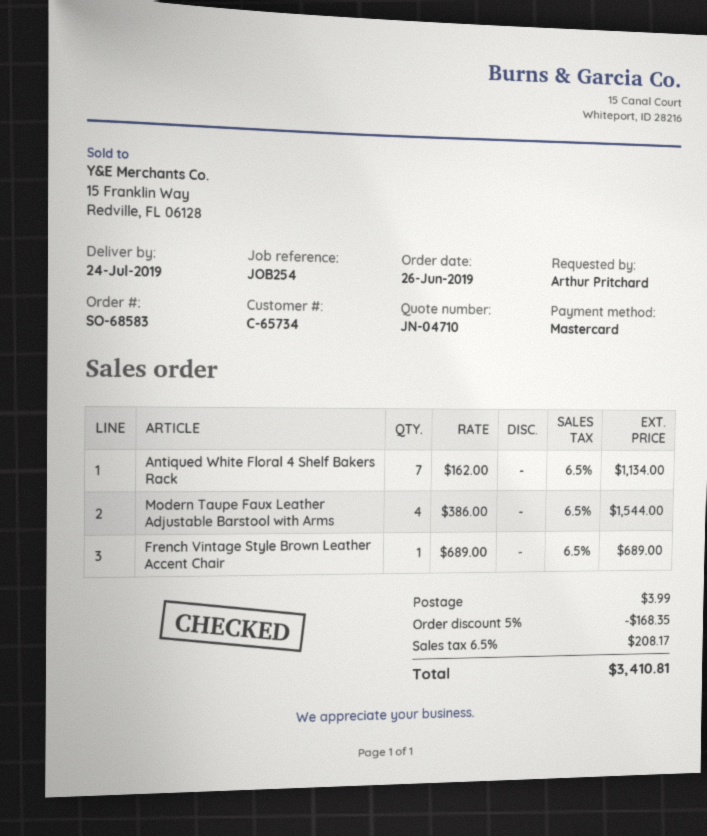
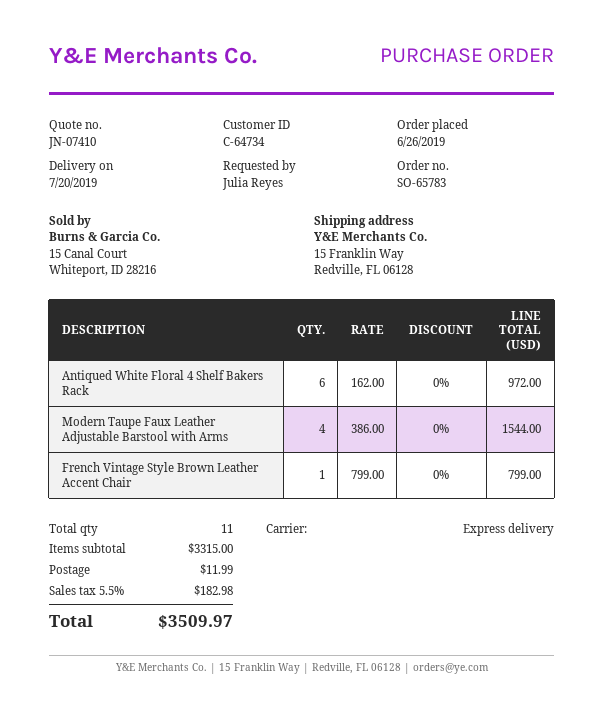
quote number: JN-04710 -> JN-07410
order number: SO-68583 -> SO-65783
delivery date: 2019-07-24 -> 2019-07-20
customer number: C-65734 -> C-64734
ordered by: Arthur Pritchard -> Julia Reyes
Antiqued White Floral 4 Shelf Bakers Rack: 7 x 162.00 = 1134.00 -> 6 x 162.00 = 972.00
French Vintage Style Brown Leather Accent Chair: 1 x 689.00 = 689.00 -> 1 x 799.00 = 799.00
discount: 5% = 168.35 -> none
shipping: 3.99 -> 11.99
tax: 6.5% = 208.17 -> 5.5% = 182.98
total: 3410.81 -> 3509.97

